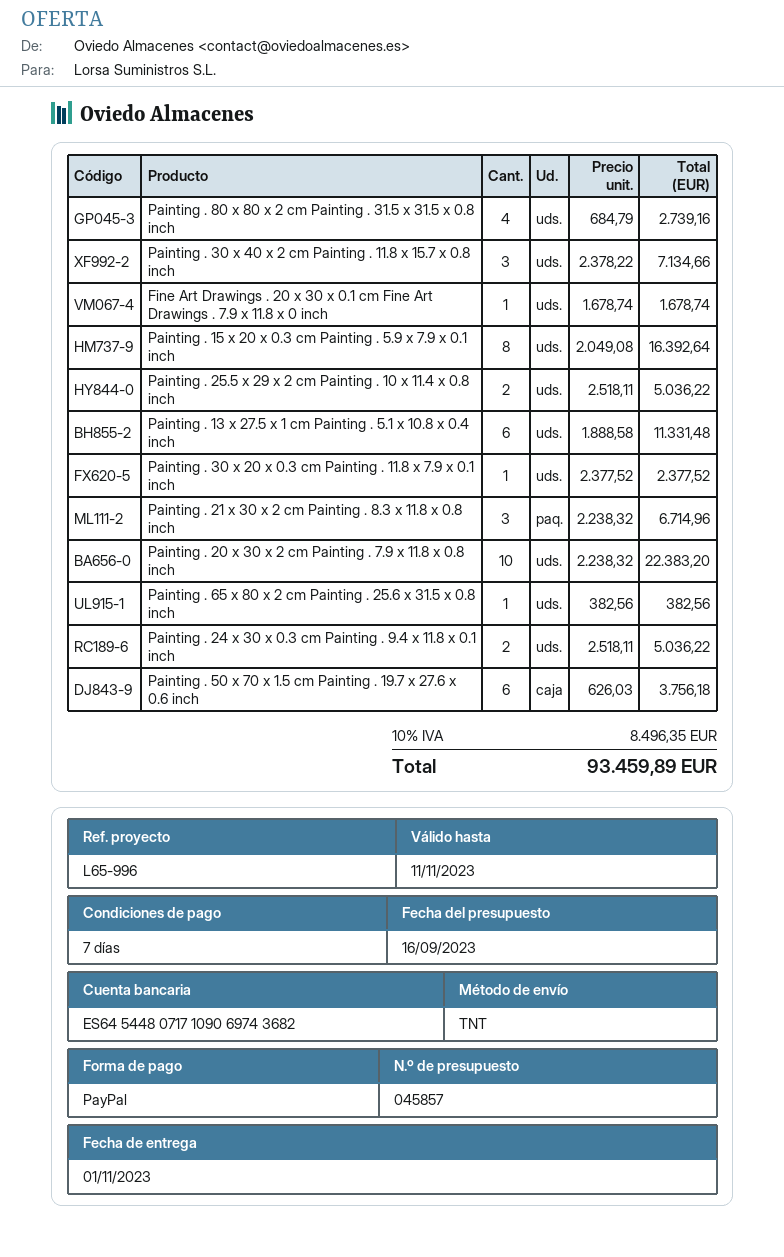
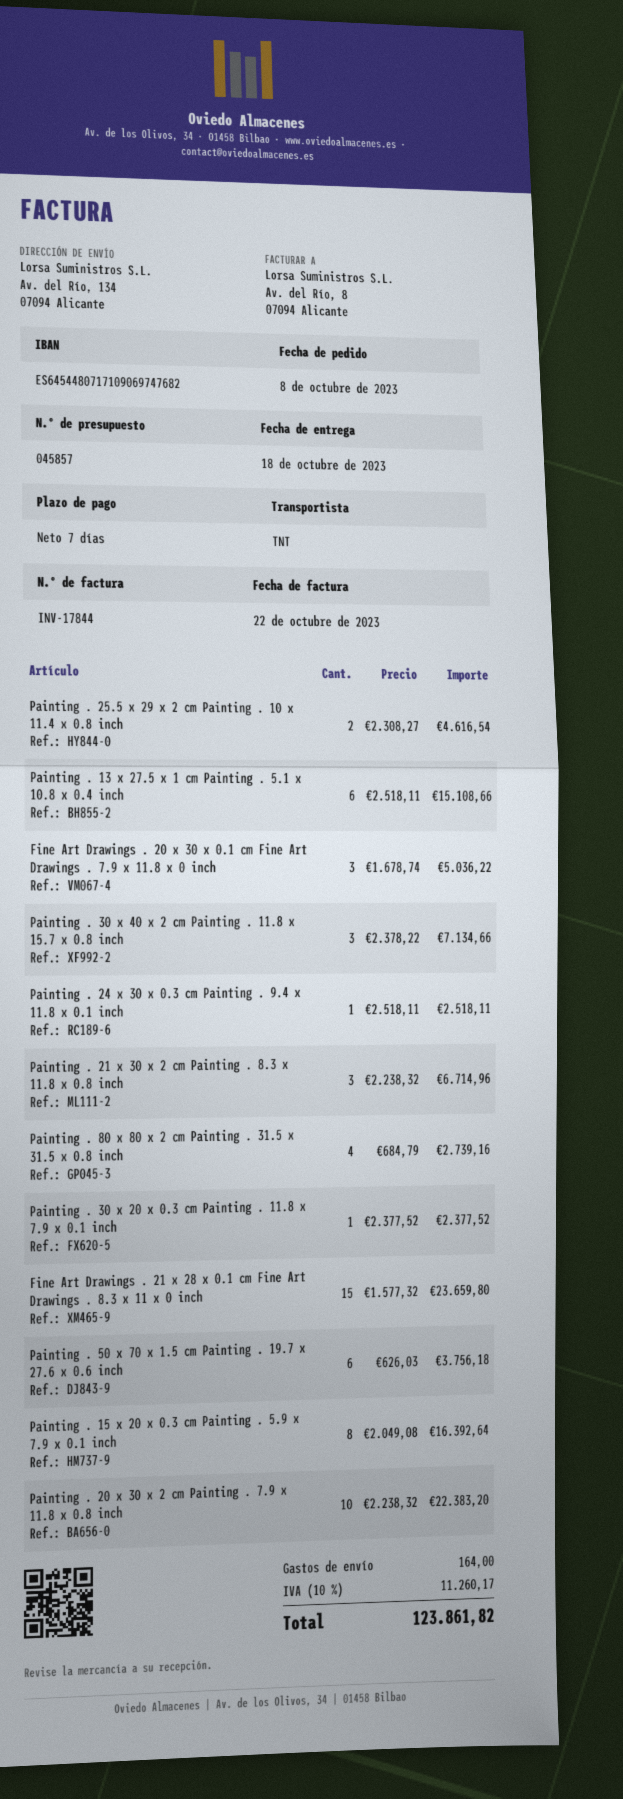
delivery date: 2023-11-01 -> 2023-10-18
bank account: ES6454480717109069743682 -> ES6454480717109069747682
Fine Art Drawings . 20 x 30 x 0.1 cm Fine Art Drawings . 7.9 x 11.8 x 0 inch: 1 x 1678.74 = 1678.74 -> 3 x 1678.74 = 5036.22
Painting . 25.5 x 29 x 2 cm Painting . 10 x 11.4 x 0.8 inch: 2 x 2518.11 = 5036.22 -> 2 x 2308.27 = 4616.54
Painting . 13 x 27.5 x 1 cm Painting . 5.1 x 10.8 x 0.4 inch: 6 x 1888.58 = 11331.48 -> 6 x 2518.11 = 15108.66
Painting . 65 x 80 x 2 cm Painting . 25.6 x 31.5 x 0.8 inch: 1 x 382.56 = 382.56 -> none
Painting . 24 x 30 x 0.3 cm Painting . 9.4 x 11.8 x 0.1 inch: 2 x 2518.11 = 5036.22 -> 1 x 2518.11 = 2518.11
Fine Art Drawings . 21 x 28 x 0.1 cm Fine Art Drawings . 8.3 x 11 x 0 inch: none -> 15 x 1577.32 = 23659.80
shipping: none -> 164.00
tax: 10% = 8496.35 -> 10% = 11260.17
total: 93459.89 -> 123861.82

